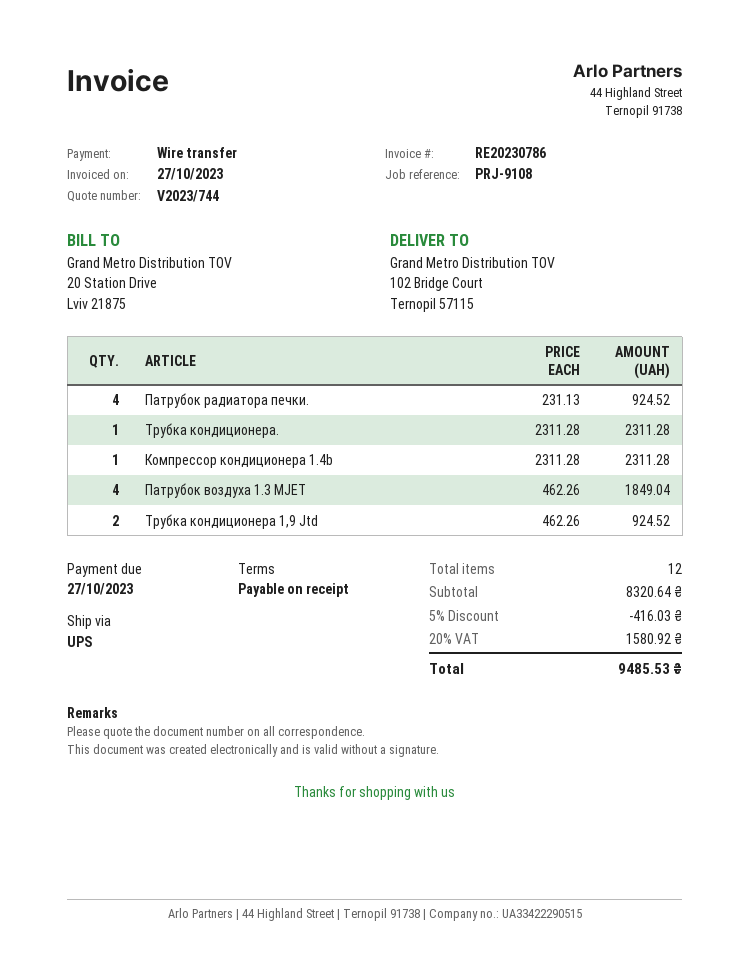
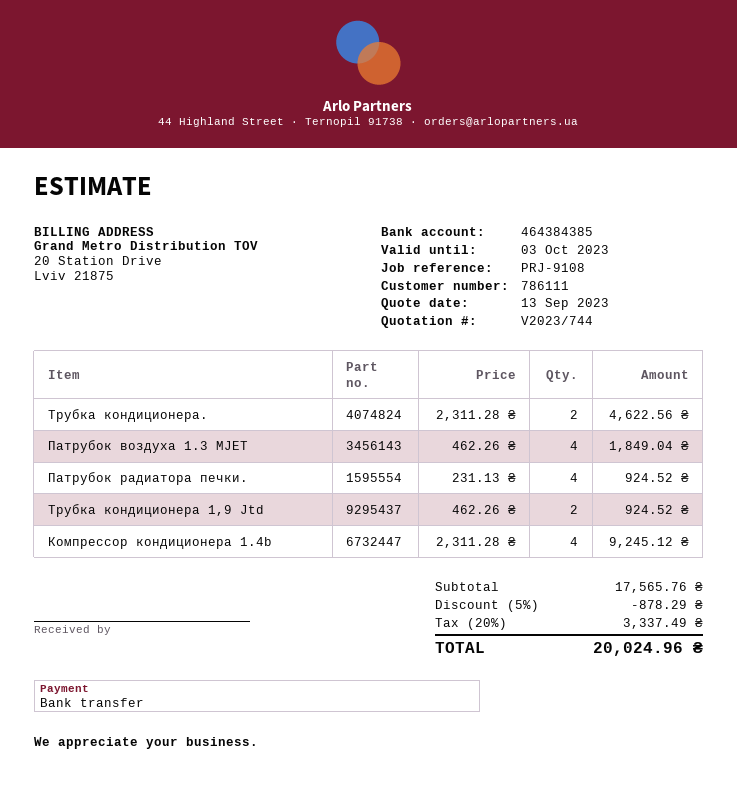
Трубка кондиционера.: 1 x 2311.28 = 2311.28 -> 2 x 2311.28 = 4622.56
Компрессор кондиционера 1.4b: 1 x 2311.28 = 2311.28 -> 4 x 2311.28 = 9245.12
subtotal: 8320.64 -> 17565.76
discount: 5% = 416.03 -> 5% = 878.29
tax: 20% = 1580.92 -> 20% = 3337.49
total: 9485.53 -> 20024.96

